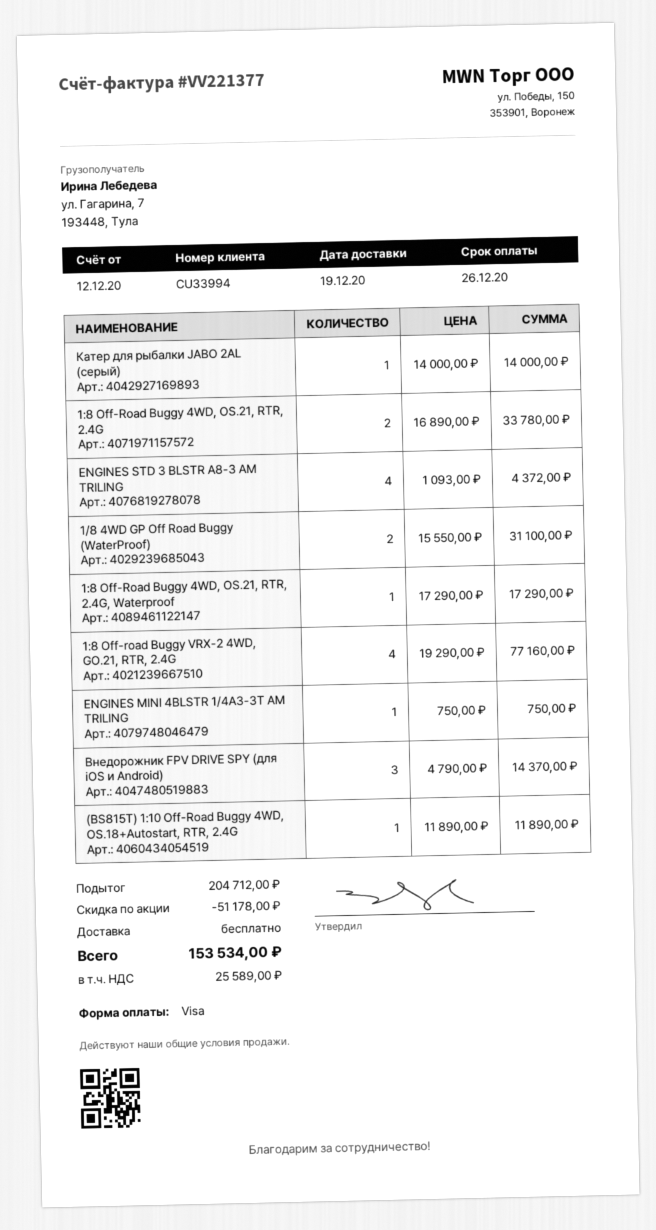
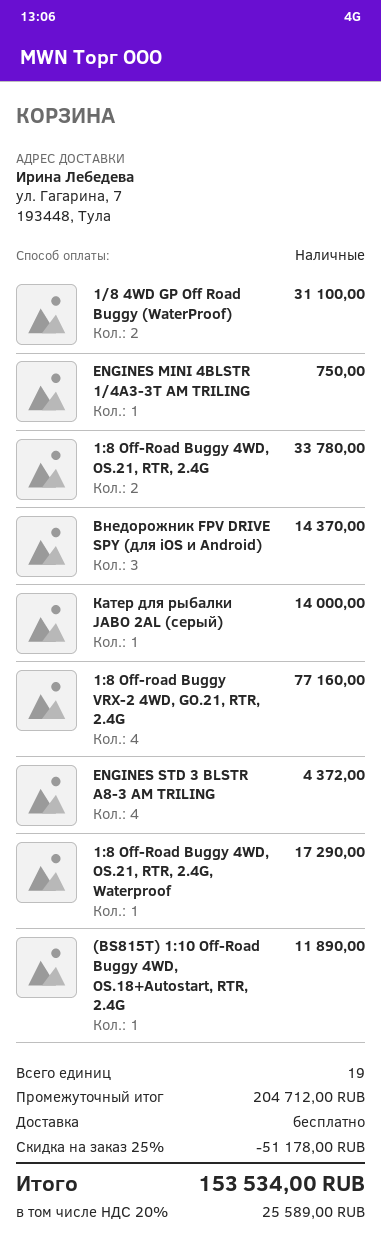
payment method: Visa -> cash

